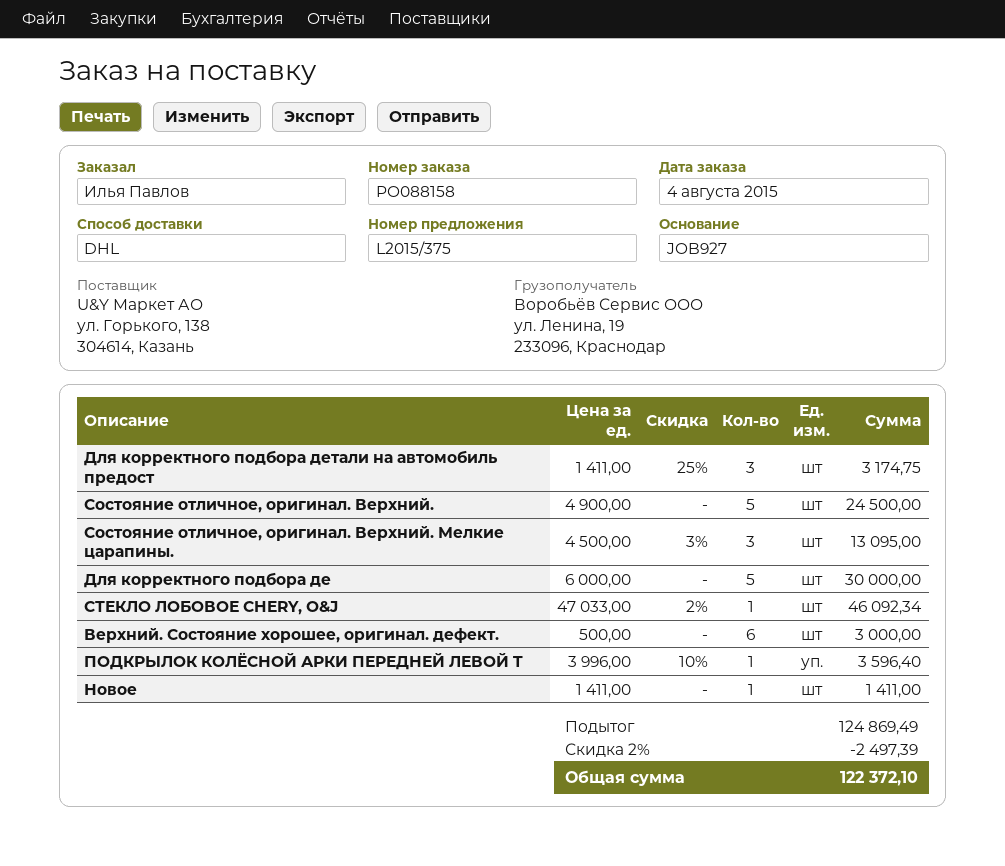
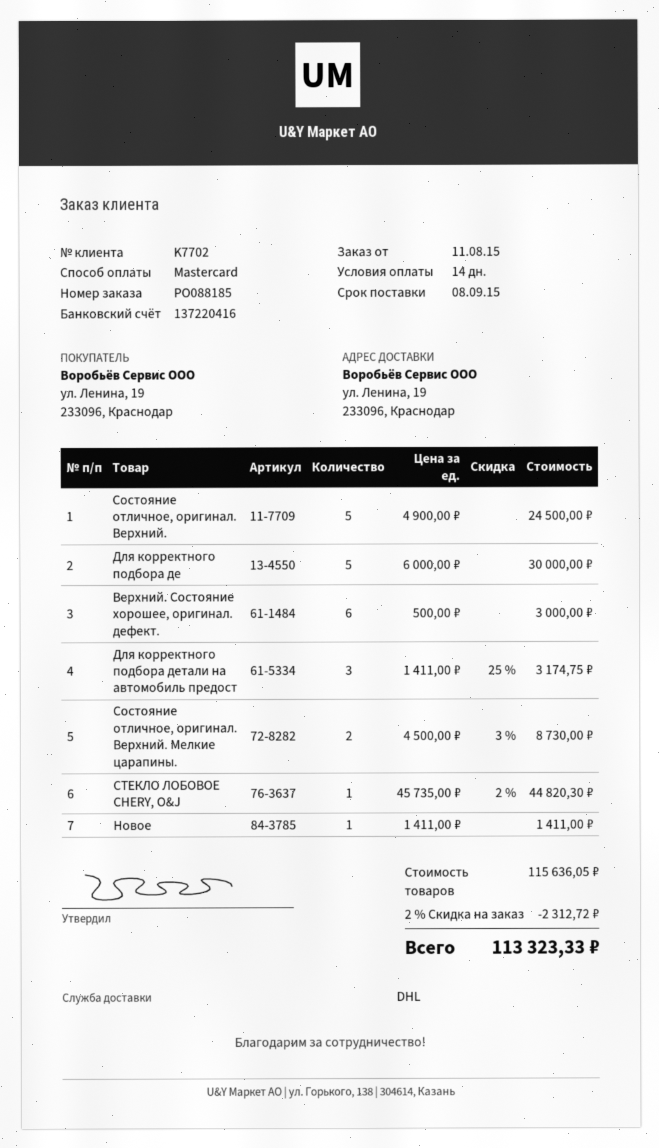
order number: PO088158 -> PO088185
order date: 2015-08-04 -> 2015-08-11
Состояние отличное, оригинал. Верхний. Мелкие царапины.: 3 x 4500.00 - 3% = 13095.00 -> 2 x 4500.00 - 3% = 8730.00
СТЕКЛО ЛОБОВОЕ CHERY, O&J: 1 x 47033.00 - 2% = 46092.34 -> 1 x 45735.00 - 2% = 44820.30
ПОДКРЫЛОК КОЛЁСНОЙ АРКИ ПЕРЕДНЕЙ ЛЕВОЙ T: 1 x 3996.00 - 10% = 3596.40 -> none
subtotal: 124869.49 -> 115636.05
discount: 2% = 2497.39 -> 2% = 2312.72
total: 122372.10 -> 113323.33

